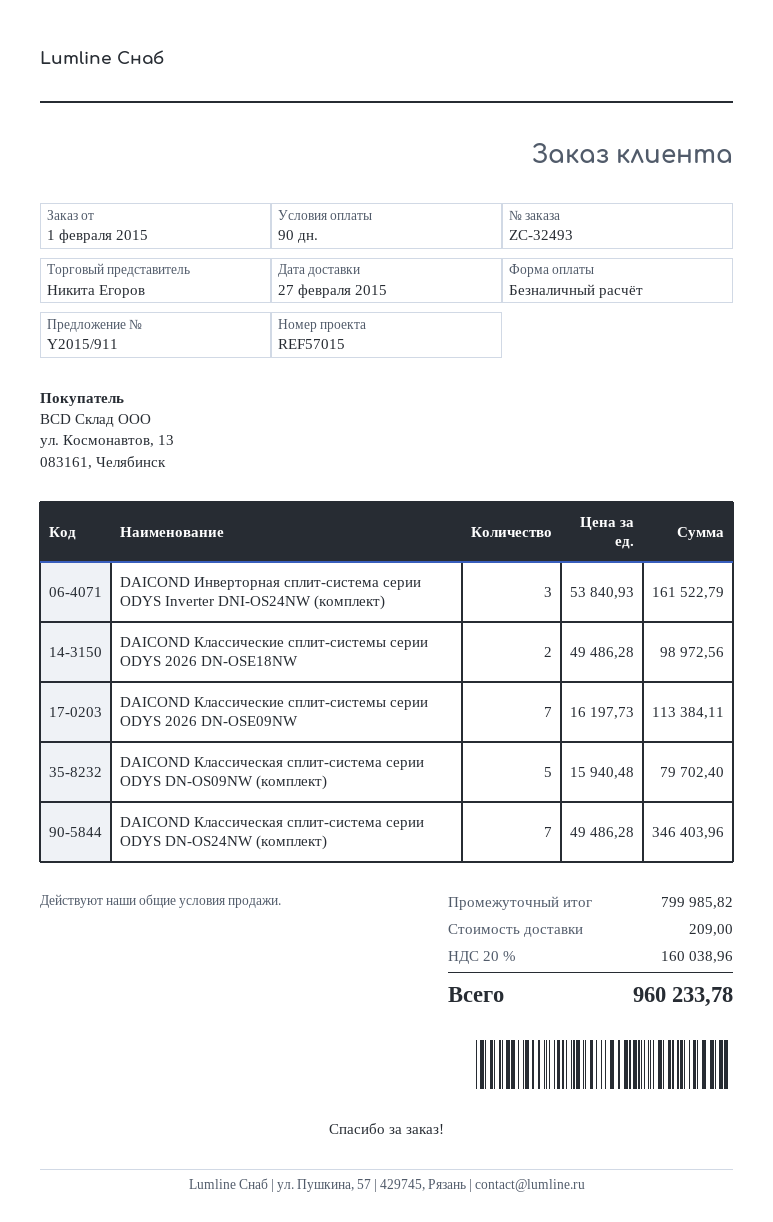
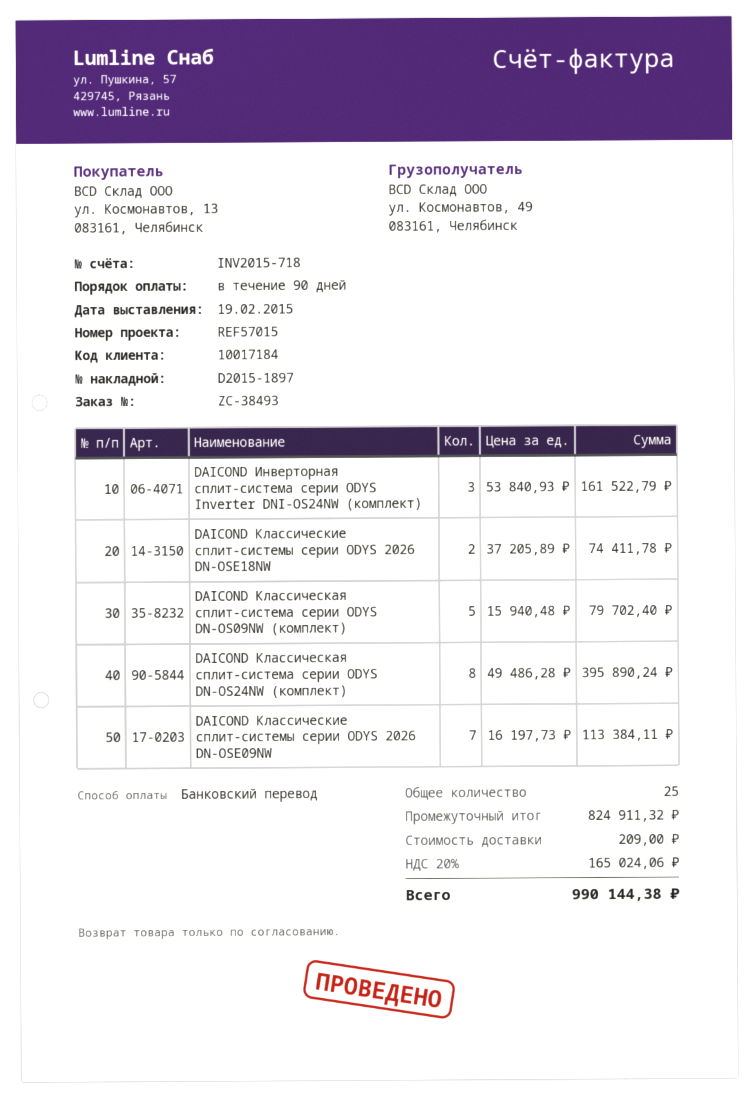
order number: ZC-32493 -> ZC-38493
DAICOND Классические сплит-системы серии ODYS 2026 DN-OSE18NW: 2 x 49486.28 = 98972.56 -> 2 x 37205.89 = 74411.78
DAICOND Классическая сплит-система серии ODYS DN-OS24NW (комплект): 7 x 49486.28 = 346403.96 -> 8 x 49486.28 = 395890.24
subtotal: 799985.82 -> 824911.32
tax: 20% = 160038.96 -> 20% = 165024.06
total: 960233.78 -> 990144.38

